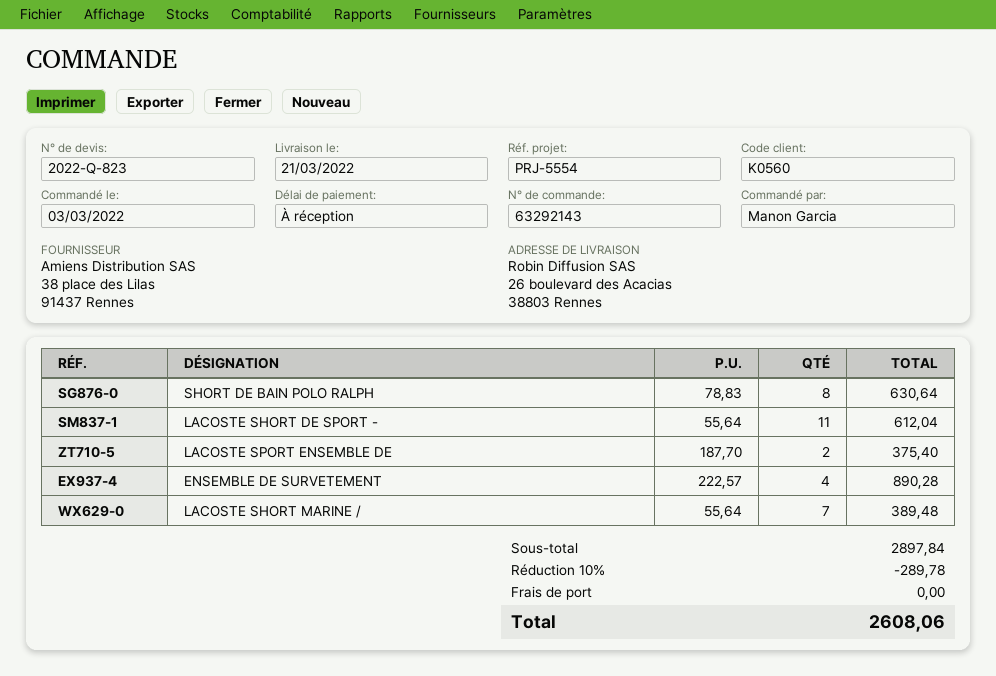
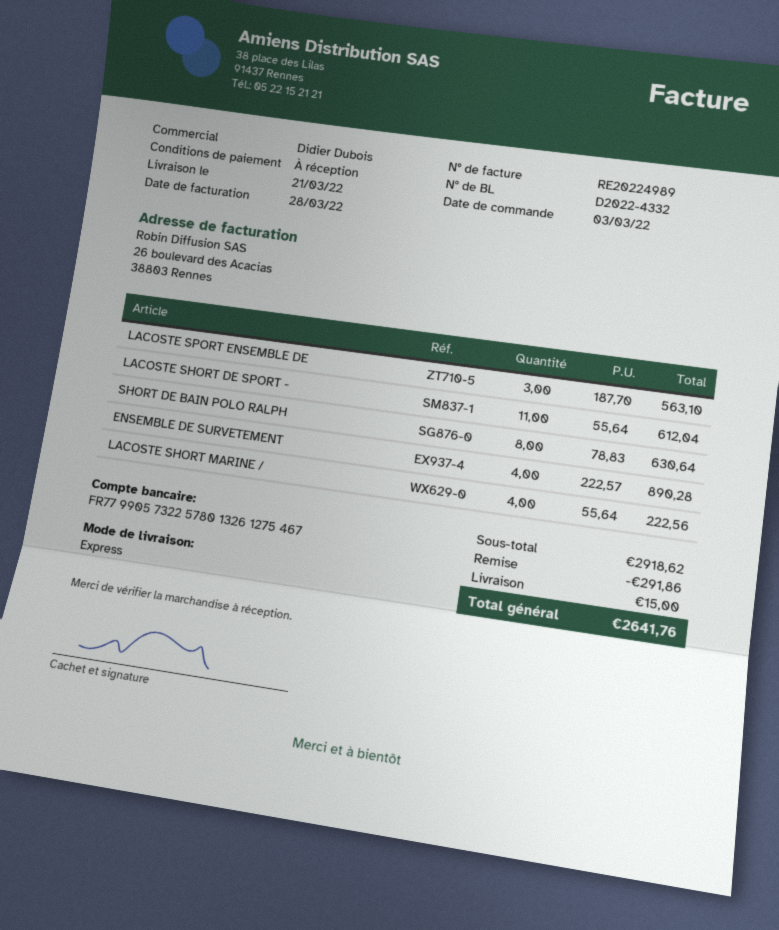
LACOSTE SPORT ENSEMBLE DE: 2 x 187.70 = 375.40 -> 3 x 187.70 = 563.10
LACOSTE SHORT MARINE /: 7 x 55.64 = 389.48 -> 4 x 55.64 = 222.56
subtotal: 2897.84 -> 2918.62
discount: 289.78 -> 291.86
shipping: 0.00 -> 15.00
total: 2608.06 -> 2641.76

